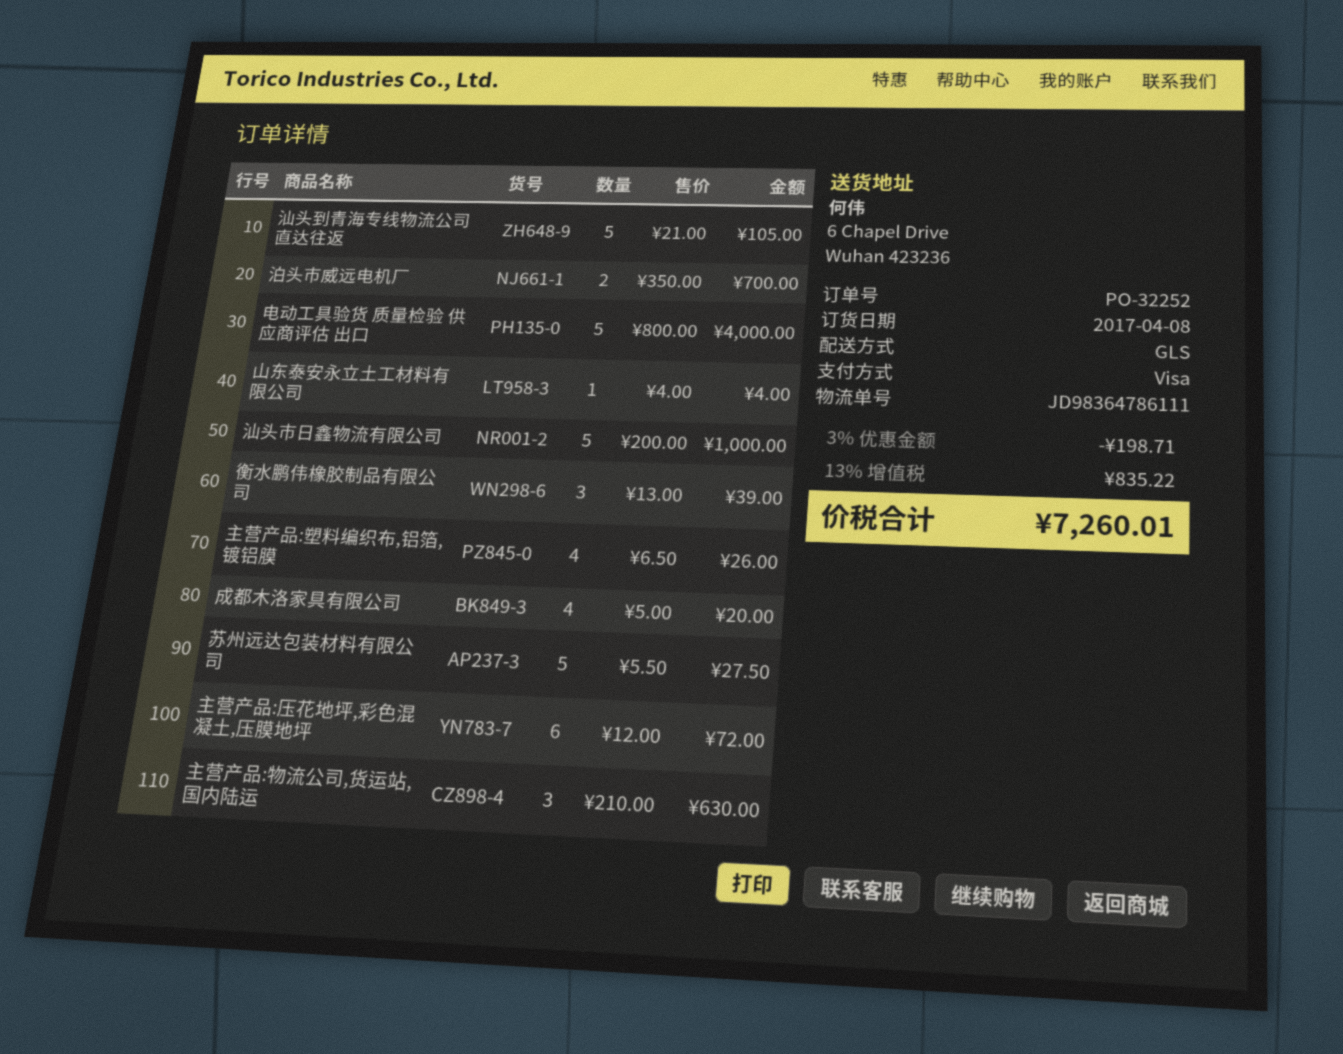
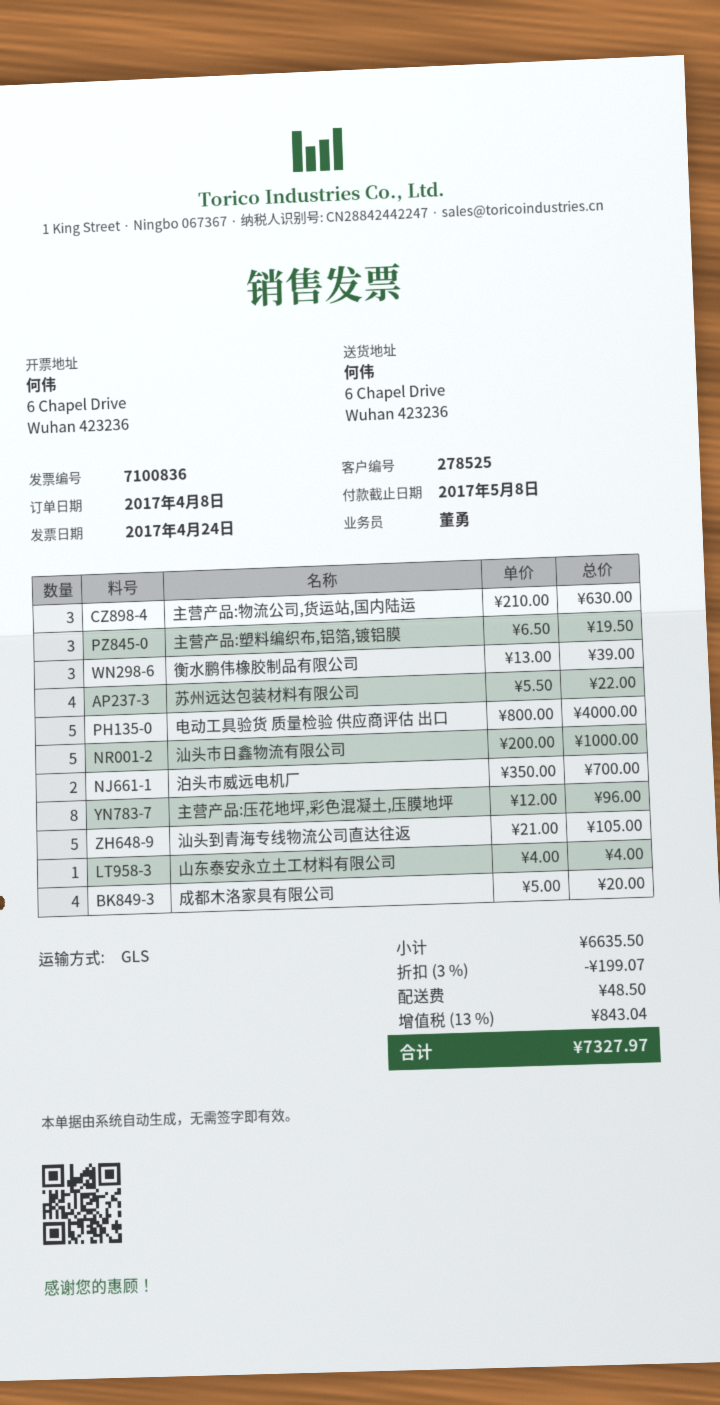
主营产品:塑料编织布,铝箔,镀铝膜: 4 x 6.50 = 26.00 -> 3 x 6.50 = 19.50
苏州远达包装材料有限公司: 5 x 5.50 = 27.50 -> 4 x 5.50 = 22.00
主营产品:压花地坪,彩色混凝土,压膜地坪: 6 x 12.00 = 72.00 -> 8 x 12.00 = 96.00
discount: 3% = 198.71 -> 3% = 199.07
shipping: none -> 48.50
tax: 13% = 835.22 -> 13% = 843.04
total: 7260.01 -> 7327.97

